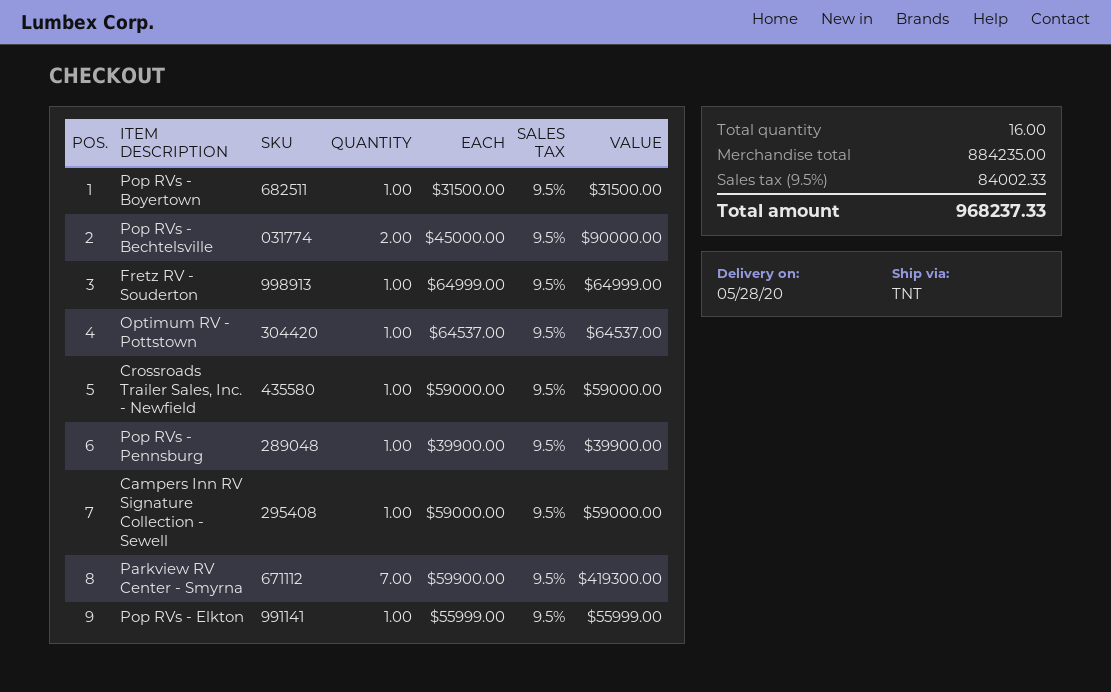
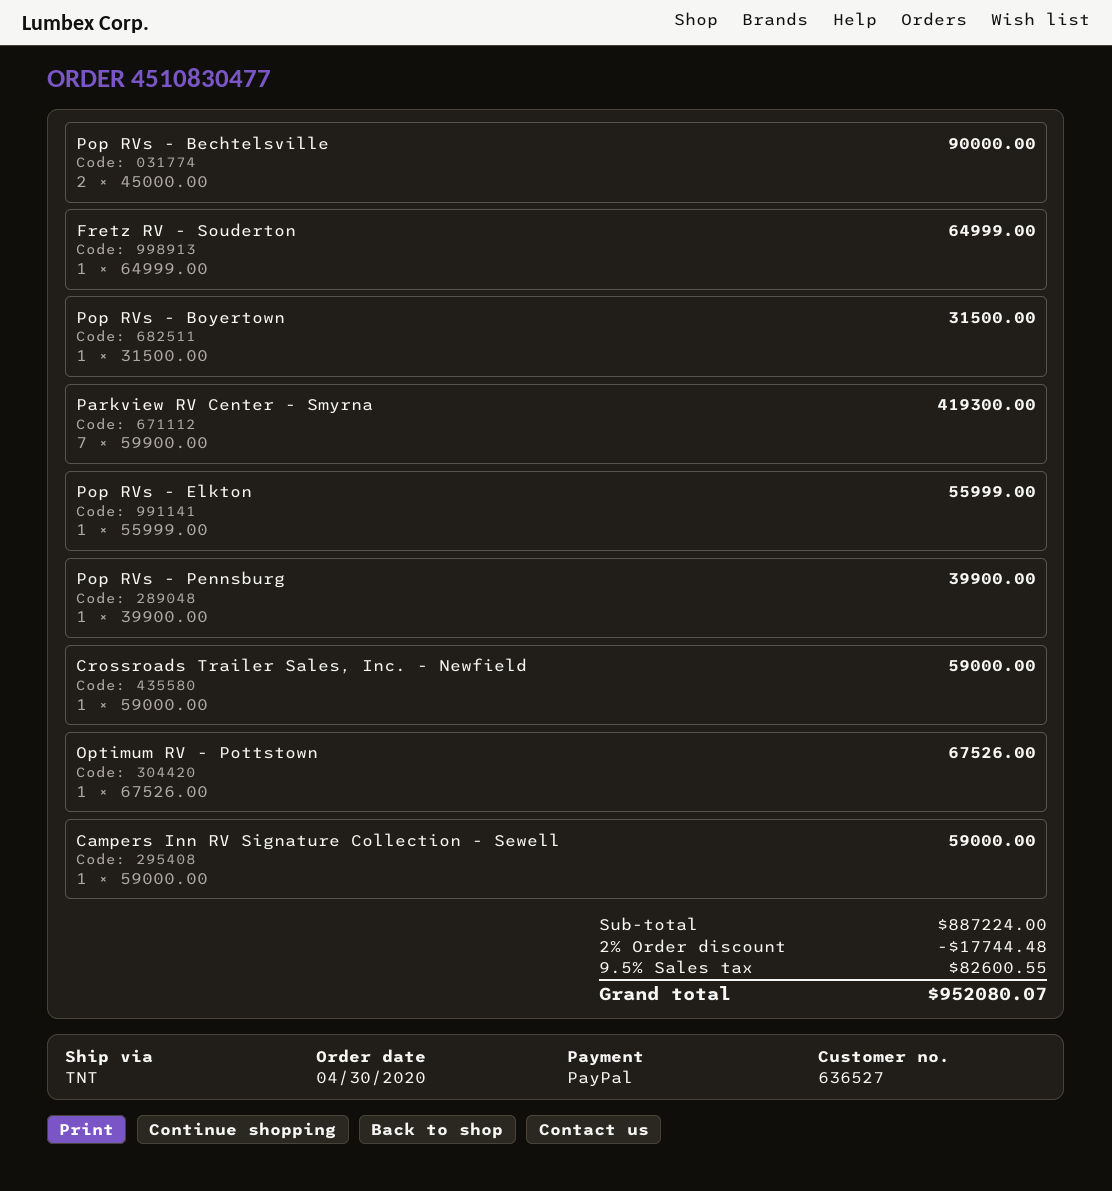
Optimum RV - Pottstown: 1 x 64537.00 = 64537.00 -> 1 x 67526.00 = 67526.00
subtotal: 884235.00 -> 887224.00
discount: none -> 2% = 17744.48
tax: 9.5% = 84002.33 -> 9.5% = 82600.55
total: 968237.33 -> 952080.07

